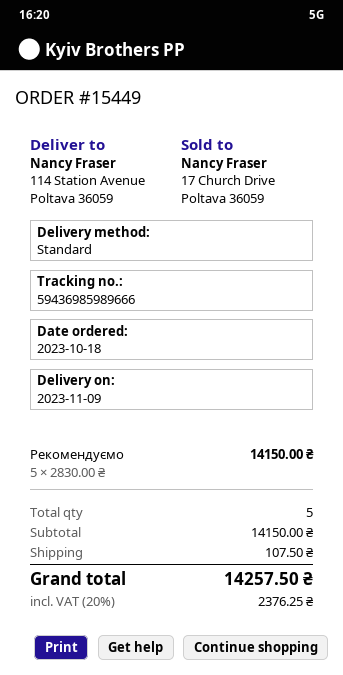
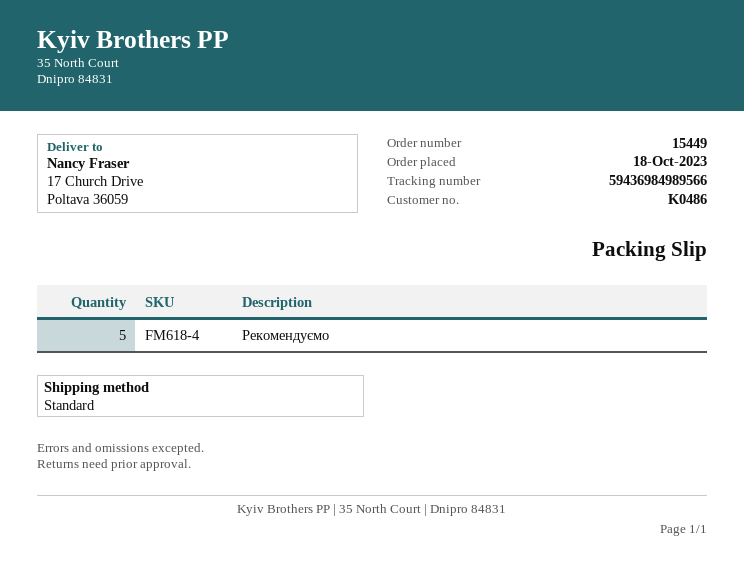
tracking number: 59436985989666 -> 59436984989566
ship to: 114 Station Avenue, Poltava 36059 -> 17 Church Drive, Poltava 36059

